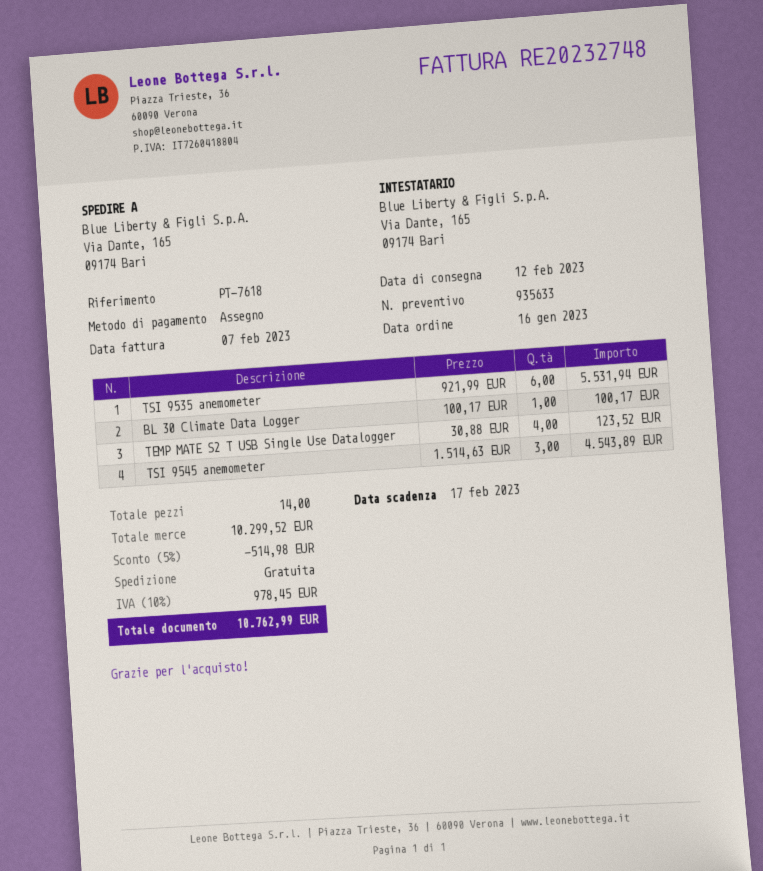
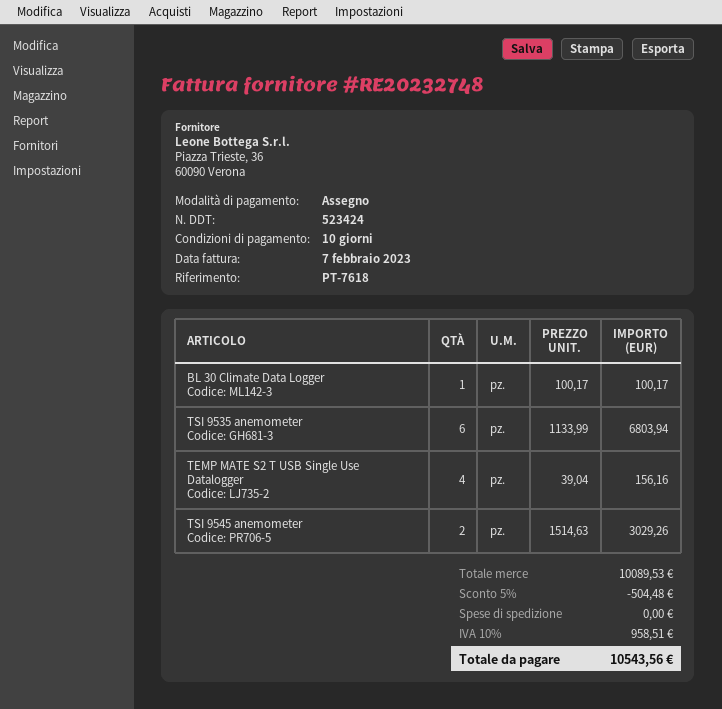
TSI 9535 anemometer: 6 x 921.99 = 5531.94 -> 6 x 1133.99 = 6803.94
TEMP MATE S2 T USB Single Use Datalogger: 4 x 30.88 = 123.52 -> 4 x 39.04 = 156.16
TSI 9545 anemometer: 3 x 1514.63 = 4543.89 -> 2 x 1514.63 = 3029.26
subtotal: 10299.52 -> 10089.53
discount: 5% = 514.98 -> 5% = 504.48
tax: 10% = 978.45 -> 10% = 958.51
total: 10762.99 -> 10543.56

